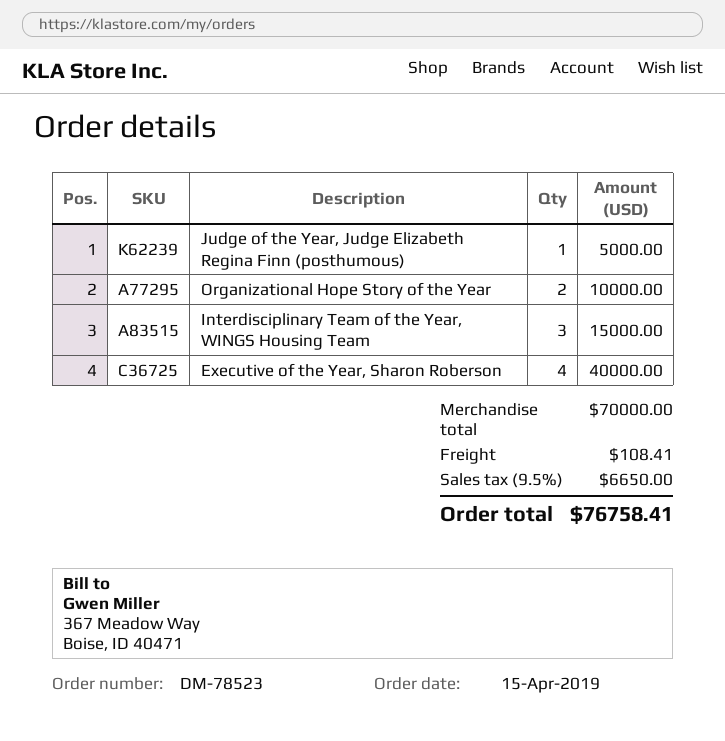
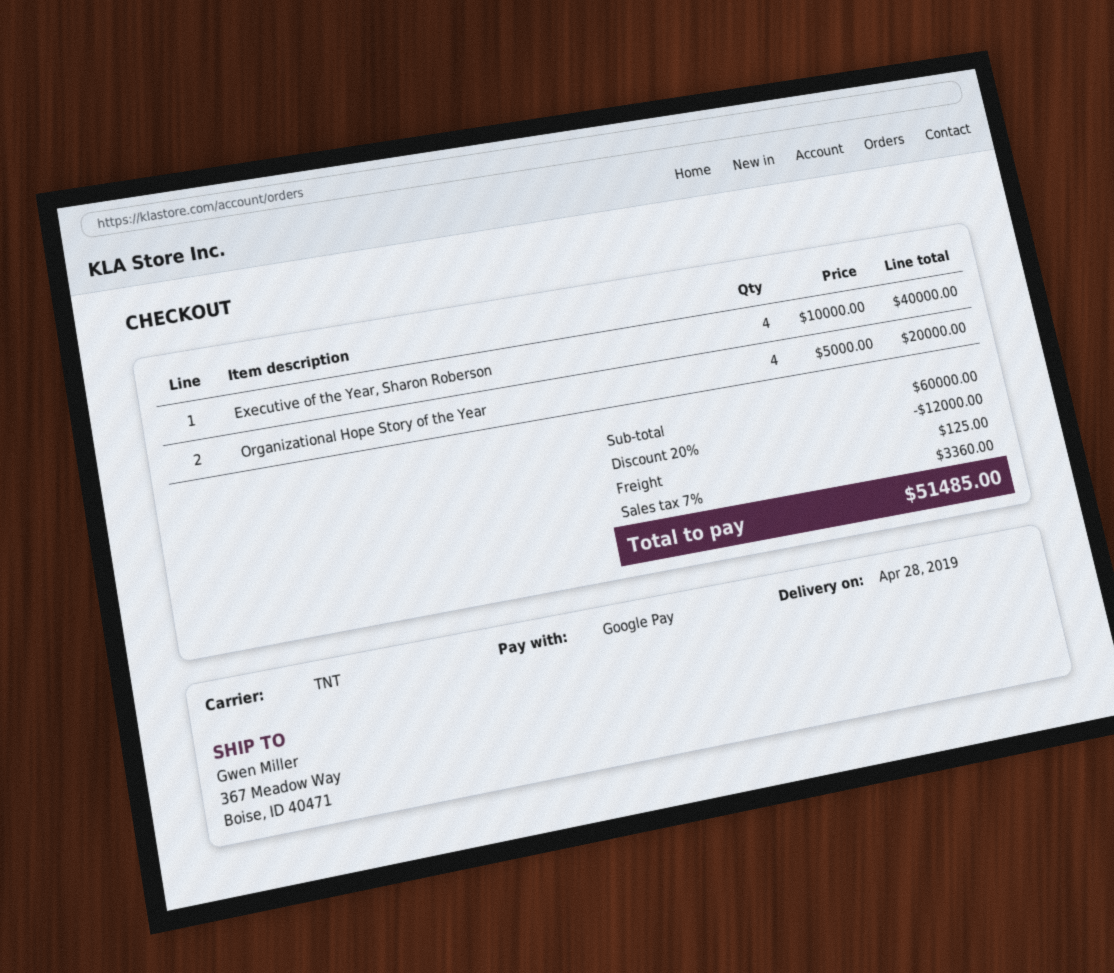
Judge of the Year, Judge Elizabeth Regina Finn (posthumous): 1 for 5000.00 -> none
Organizational Hope Story of the Year: 2 for 10000.00 -> 4 for 20000.00
Interdisciplinary Team of the Year, WINGS Housing Team: 3 for 15000.00 -> none
subtotal: 70000.00 -> 60000.00
discount: none -> 20% = 12000.00
shipping: 108.41 -> 125.00
tax: 9.5% = 6650.00 -> 7% = 3360.00
total: 76758.41 -> 51485.00

